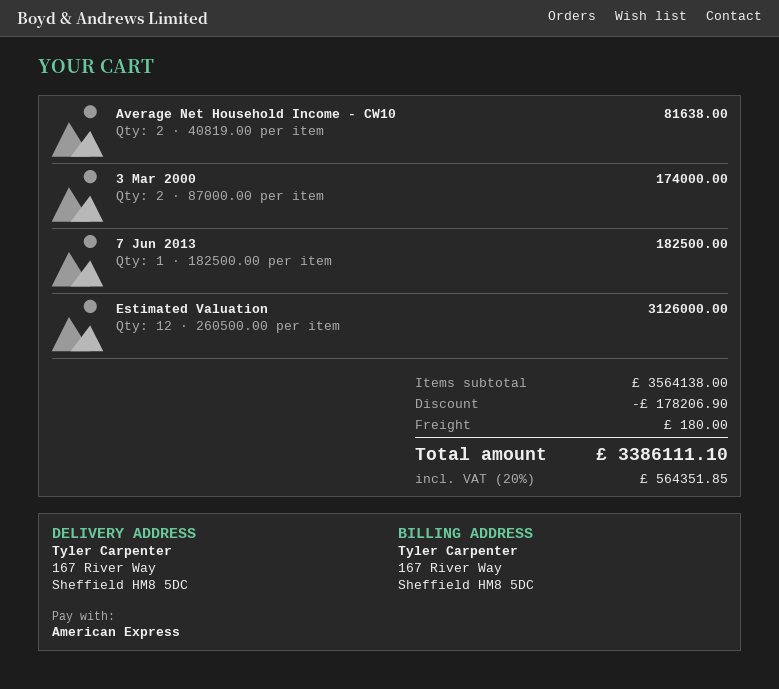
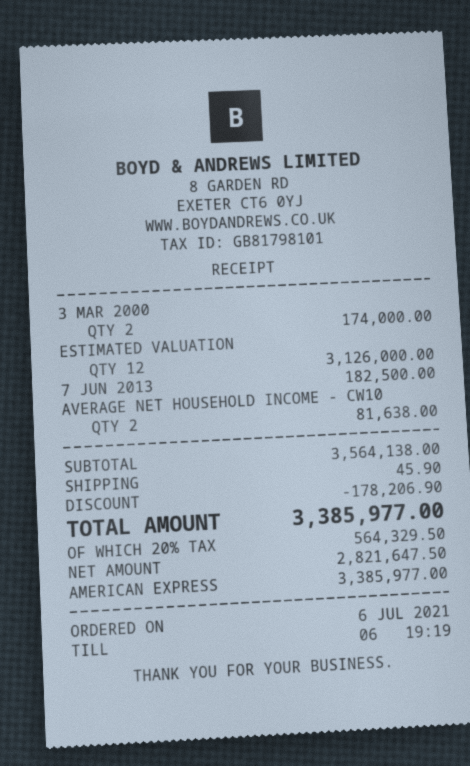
shipping: 180.00 -> 45.90
tax: 20% = 564351.85 -> 20% = 564329.50
total: 3386111.10 -> 3385977.00

